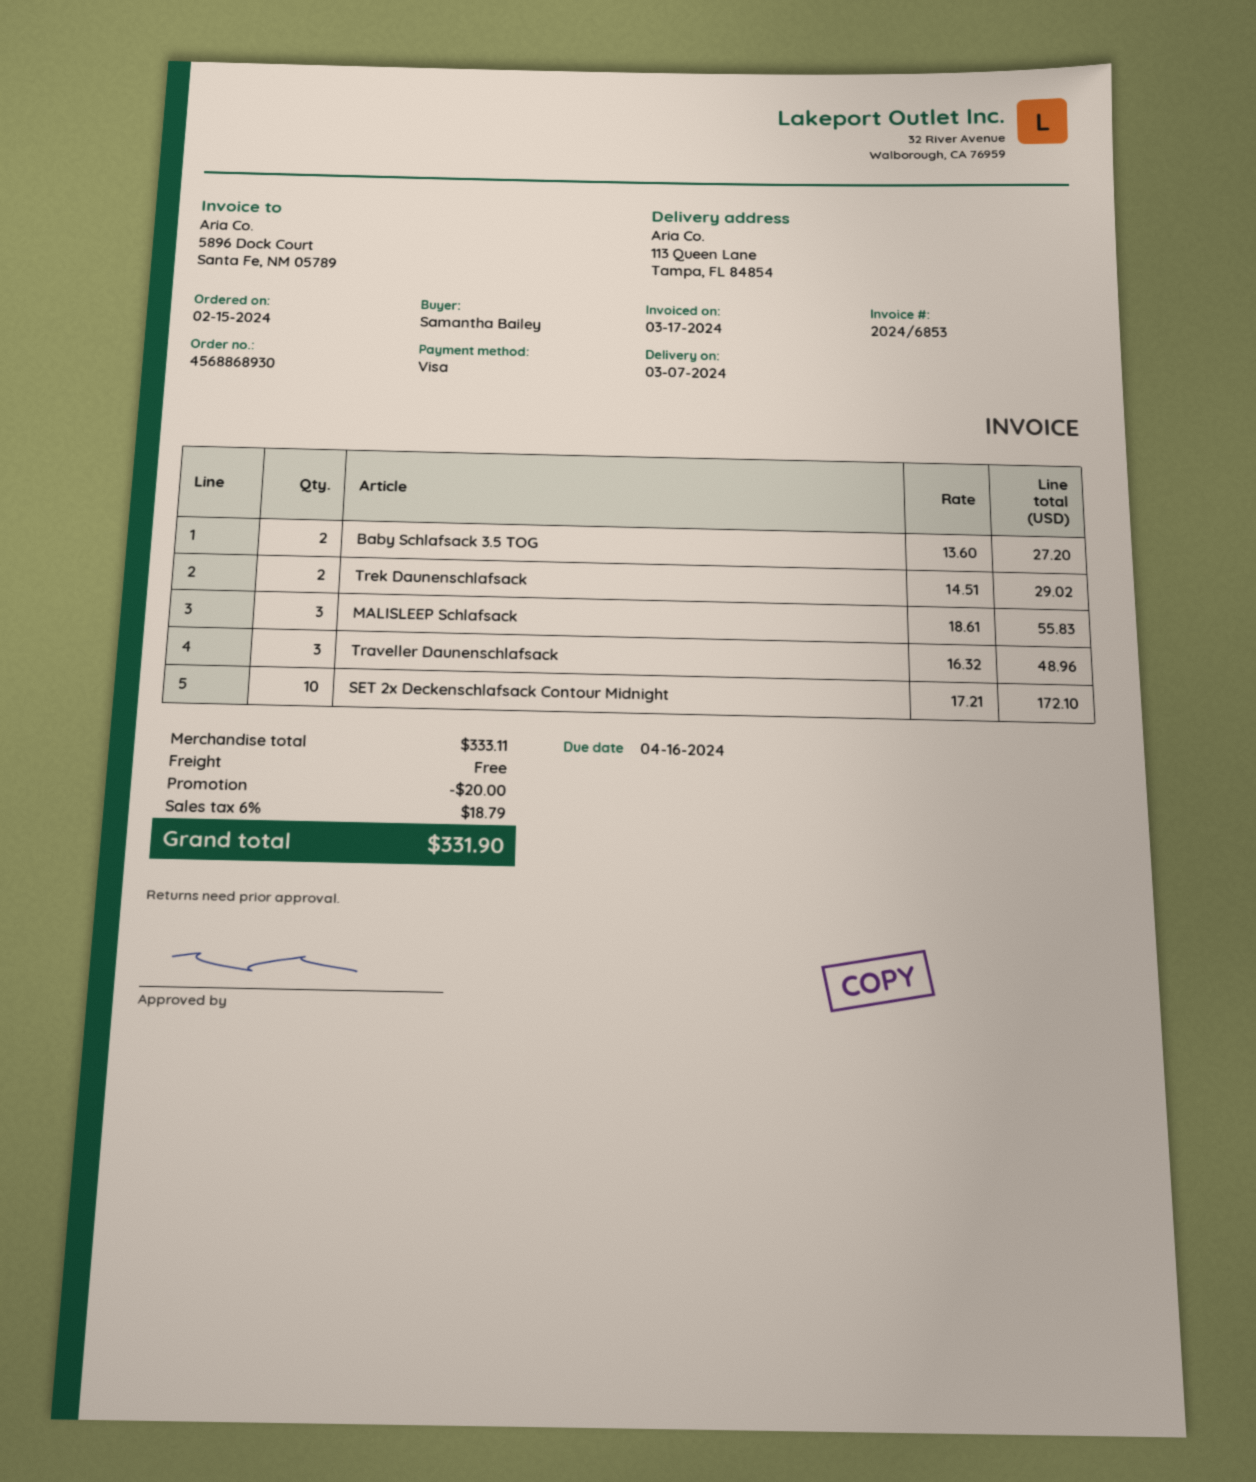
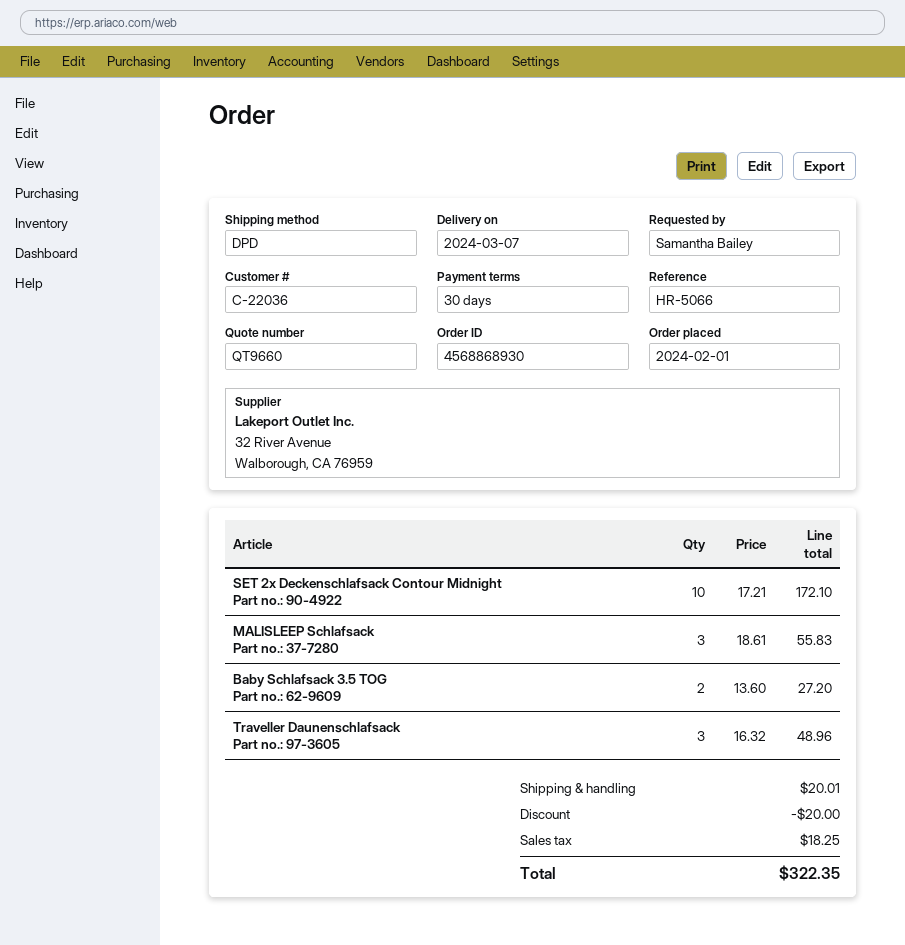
order date: 2024-02-15 -> 2024-02-01
Trek Daunenschlafsack: 2 x 14.51 = 29.02 -> none
shipping: 0.00 -> 20.01
tax: 18.79 -> 18.25
total: 331.90 -> 322.35

